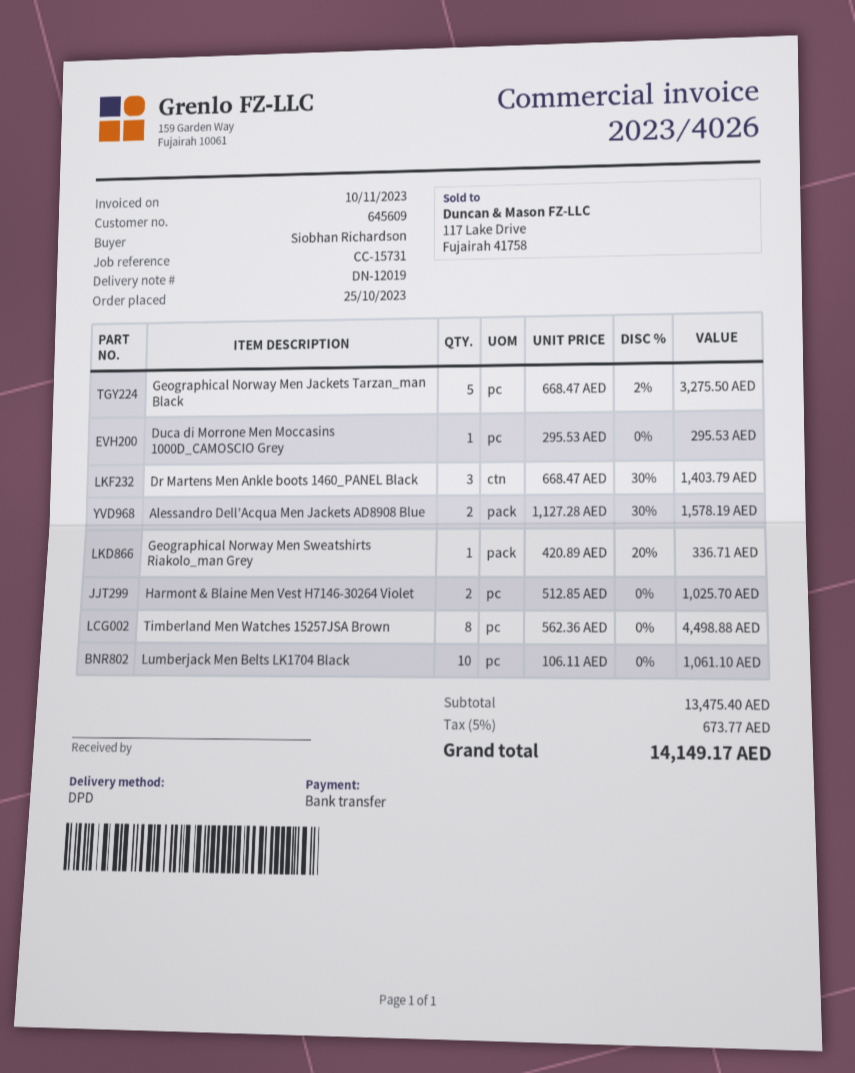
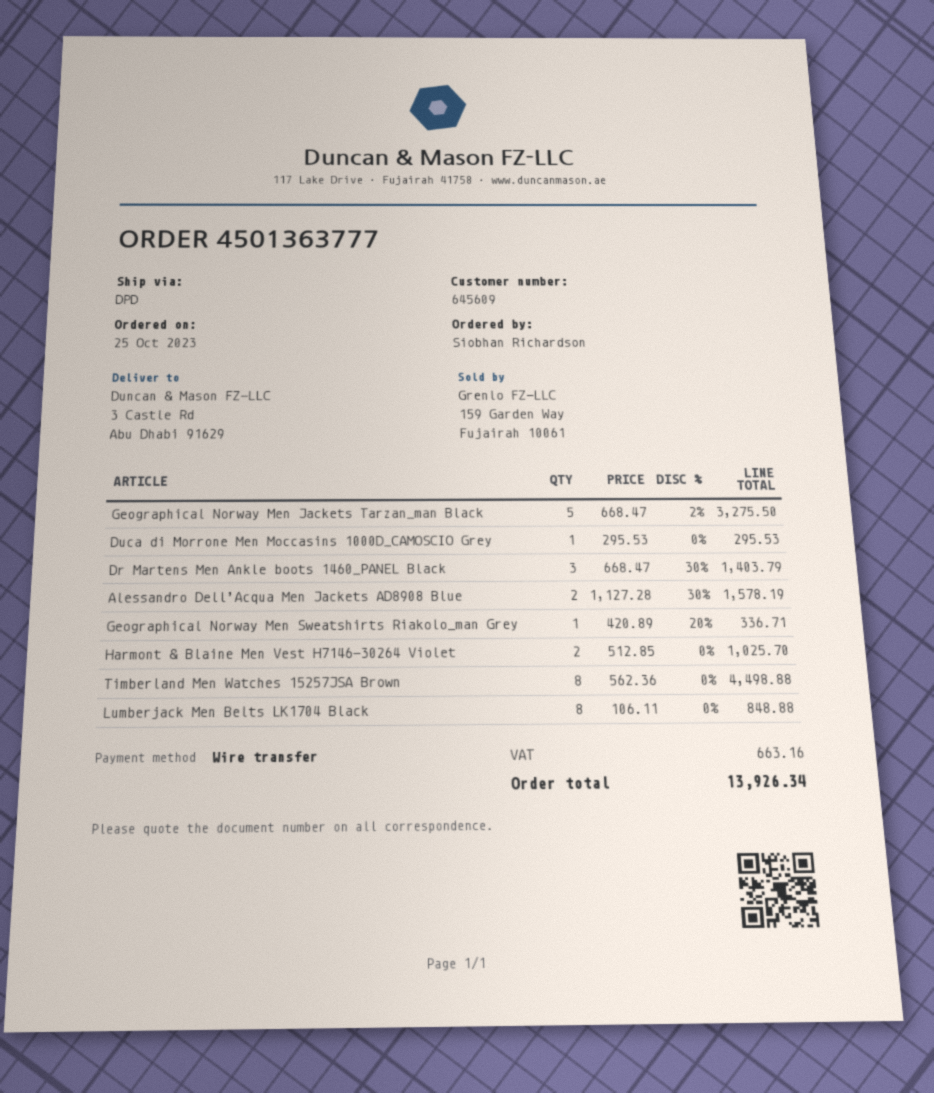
Lumberjack Men Belts LK1704 Black: 10 x 106.11 = 1061.10 -> 8 x 106.11 = 848.88
tax: 673.77 -> 663.16
total: 14149.17 -> 13926.34

